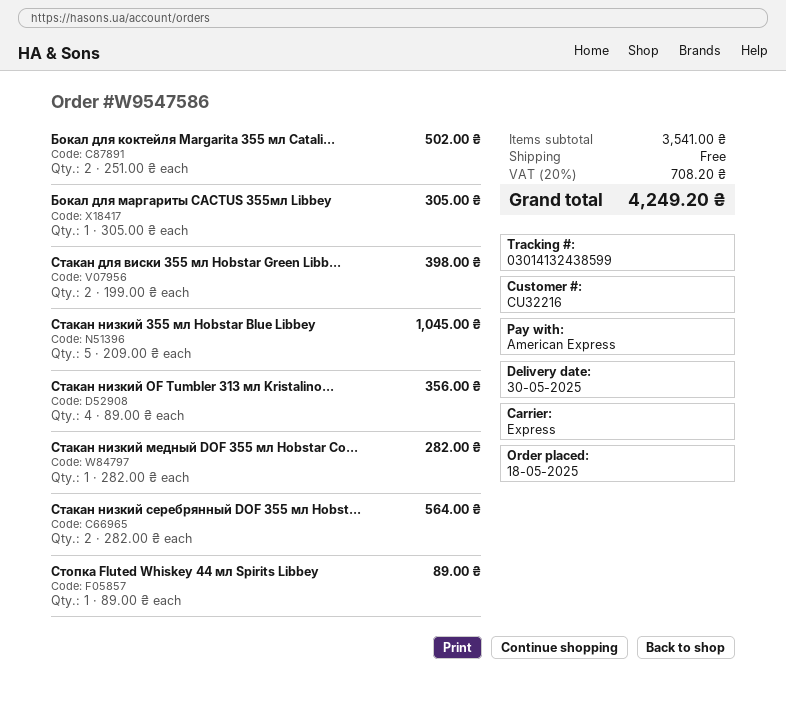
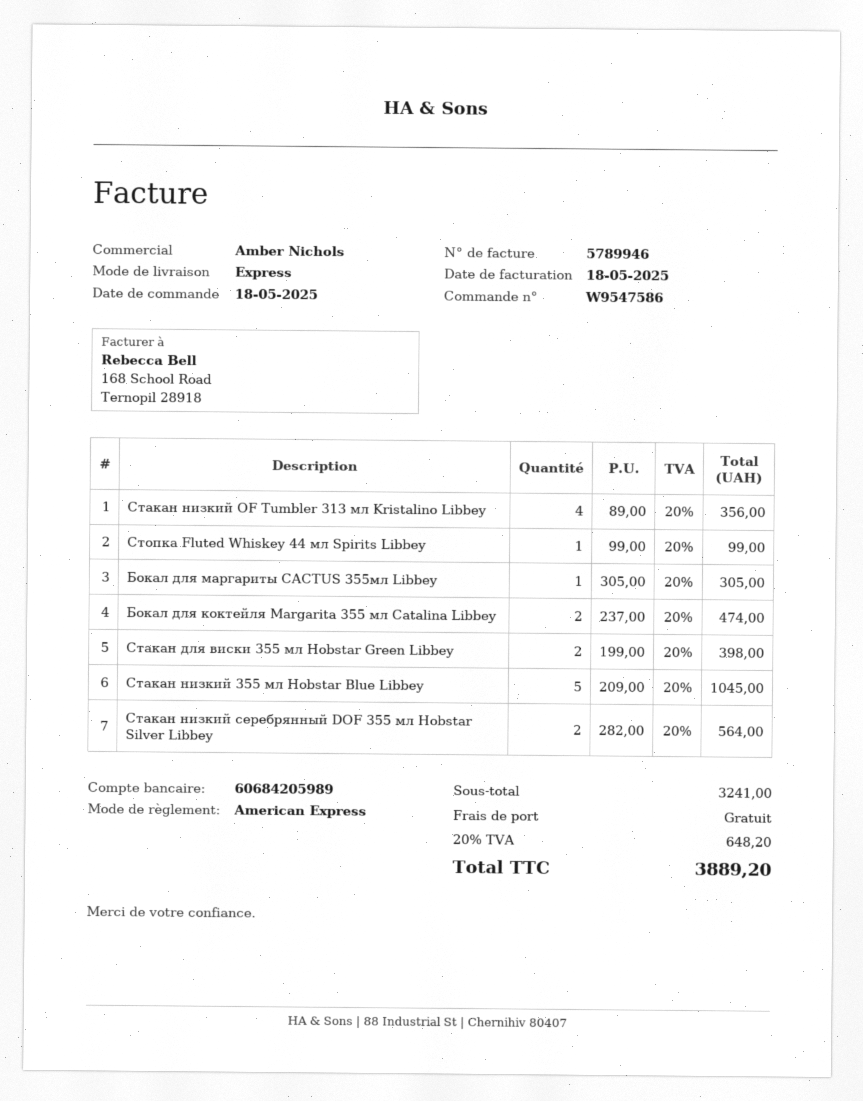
Бокал для коктейля Margarita 355 мл Catali...: 2 x 251.00 = 502.00 -> 2 x 237.00 = 474.00
Стакан низкий медный DOF 355 мл Hobstar Co...: 1 x 282.00 = 282.00 -> none
Стопка Fluted Whiskey 44 мл Spirits Libbey: 1 x 89.00 = 89.00 -> 1 x 99.00 = 99.00
subtotal: 3541.00 -> 3241.00
tax: 20% = 708.20 -> 20% = 648.20
total: 4249.20 -> 3889.20

